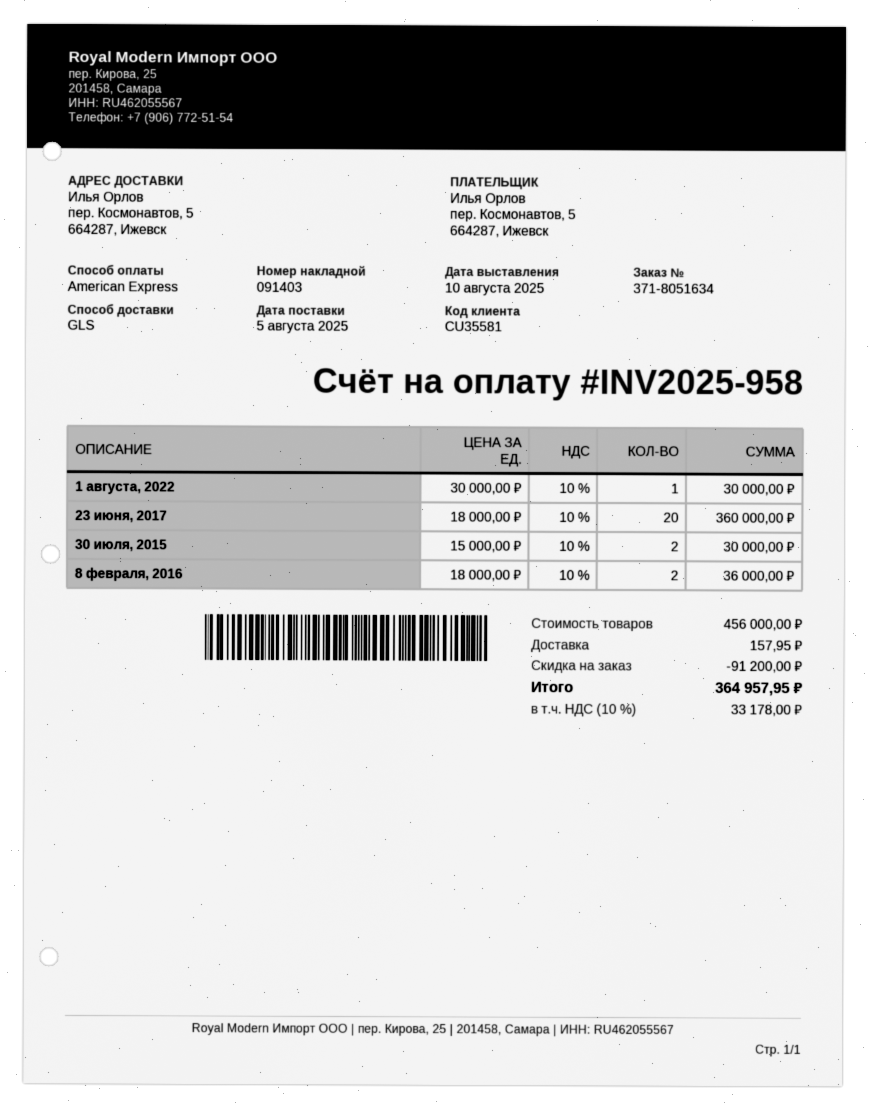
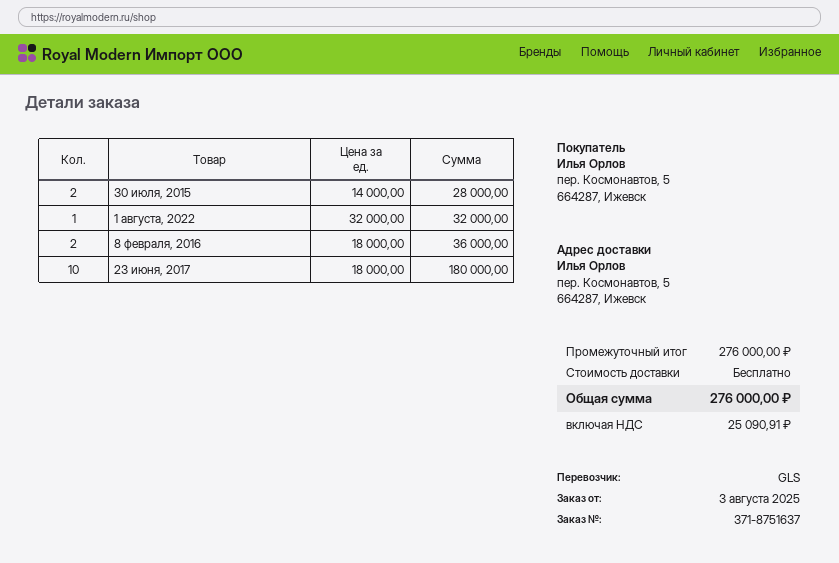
order number: 371-8051634 -> 371-8751637
1 августа, 2022: 1 x 30000.00 = 30000.00 -> 1 x 32000.00 = 32000.00
23 июня, 2017: 20 x 18000.00 = 360000.00 -> 10 x 18000.00 = 180000.00
30 июля, 2015: 2 x 15000.00 = 30000.00 -> 2 x 14000.00 = 28000.00
subtotal: 456000.00 -> 276000.00
discount: 91200.00 -> none
shipping: 157.95 -> 0.00
tax: 33178.00 -> 25090.91
total: 364957.95 -> 276000.00

